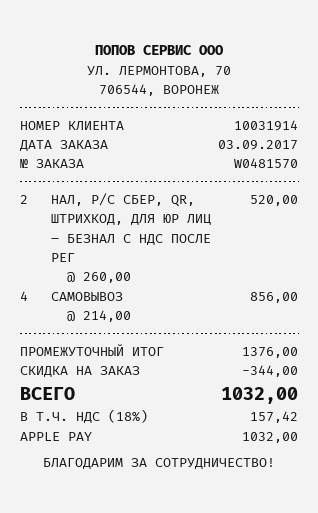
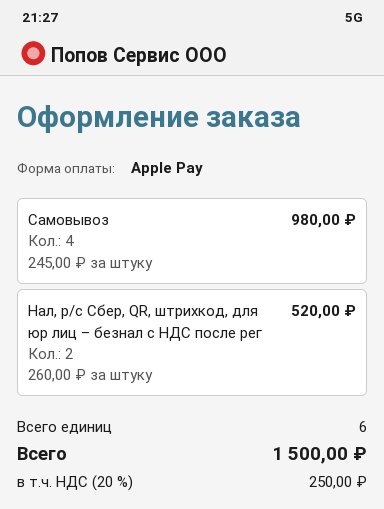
САМОВЫВОЗ: 4 x 214.00 = 856.00 -> 4 x 245.00 = 980.00
discount: 344.00 -> none
tax: 18% = 157.42 -> 20% = 250.00
total: 1032.00 -> 1500.00

